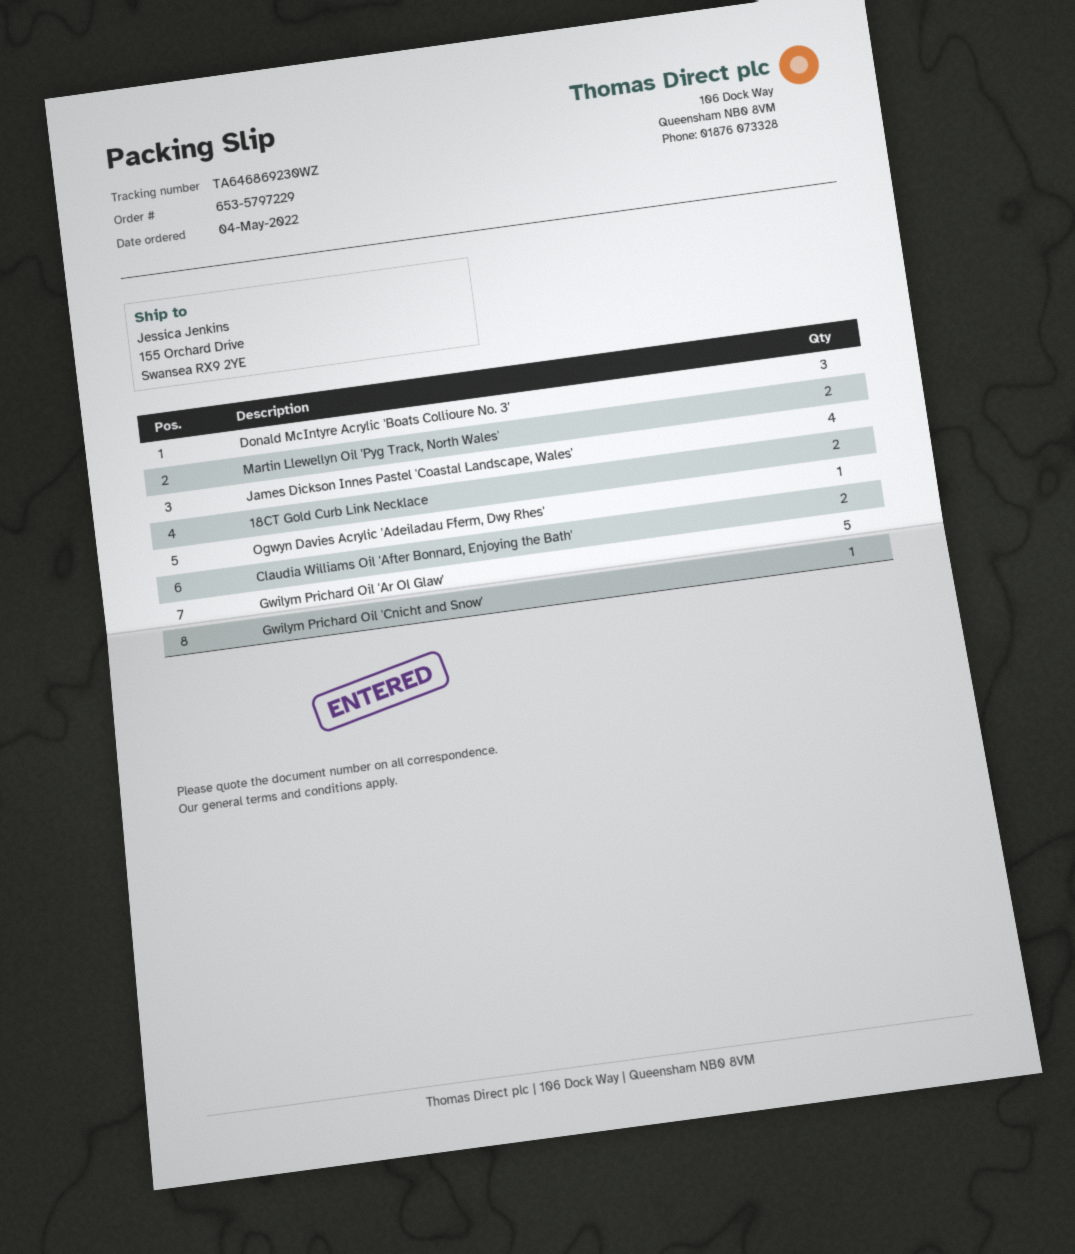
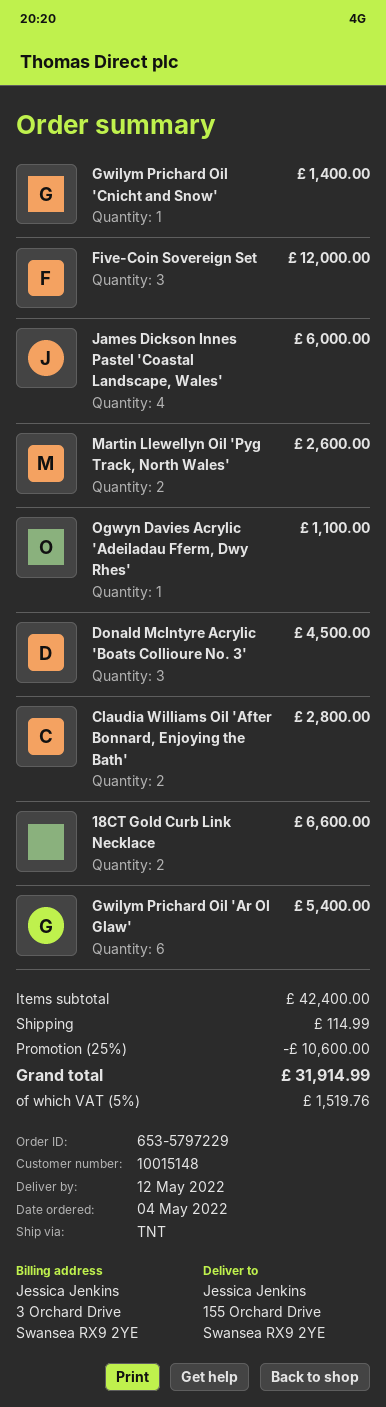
Gwilym Prichard Oil 'Ar Ol Glaw': 5 -> 6
Five-Coin Sovereign Set: none -> 3

